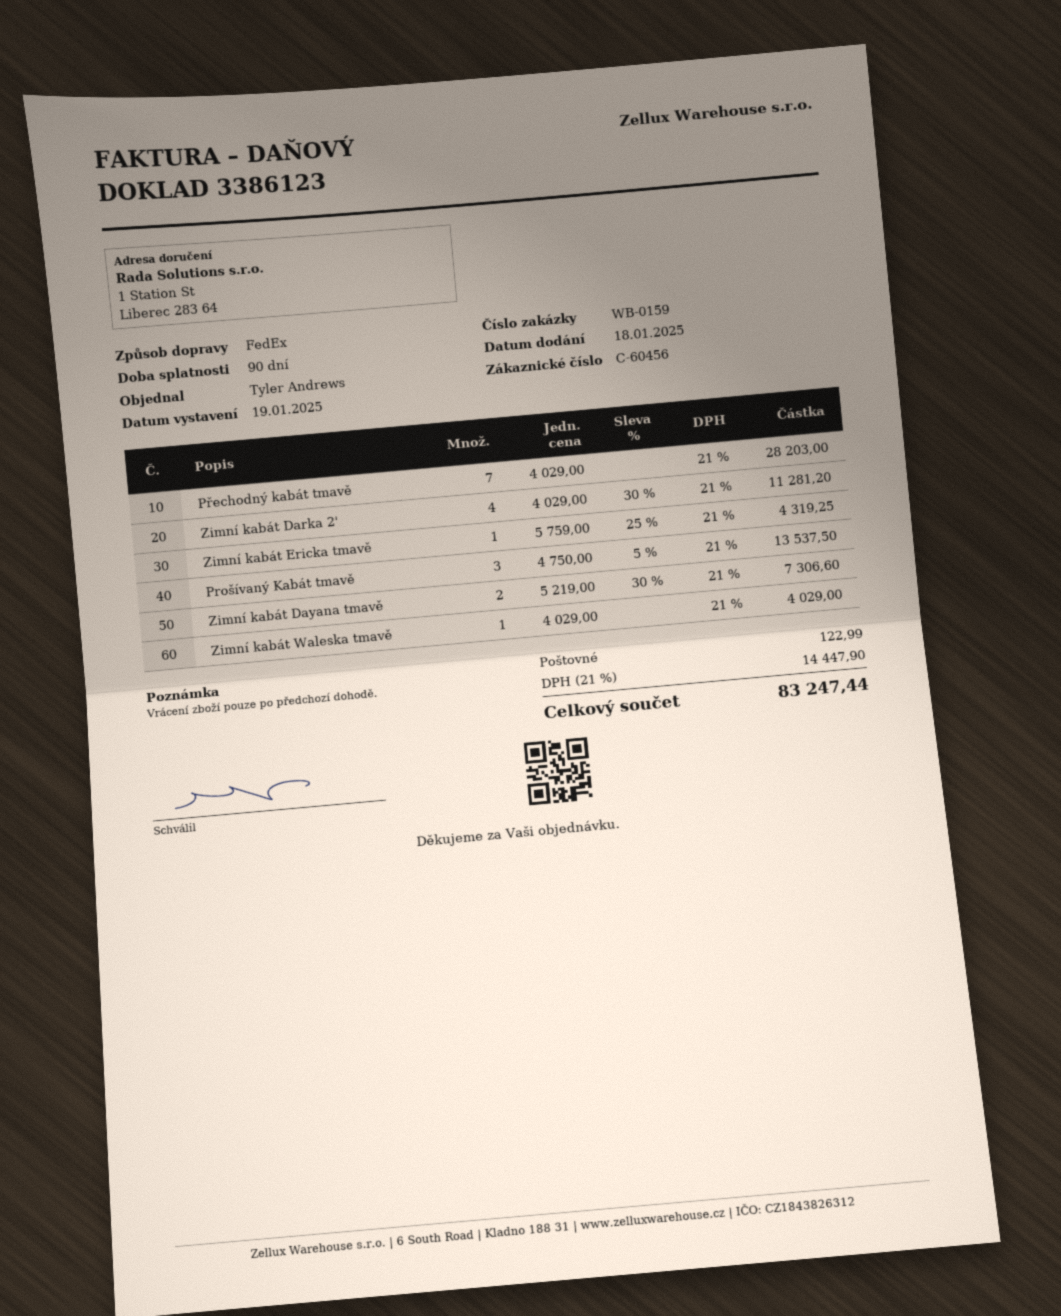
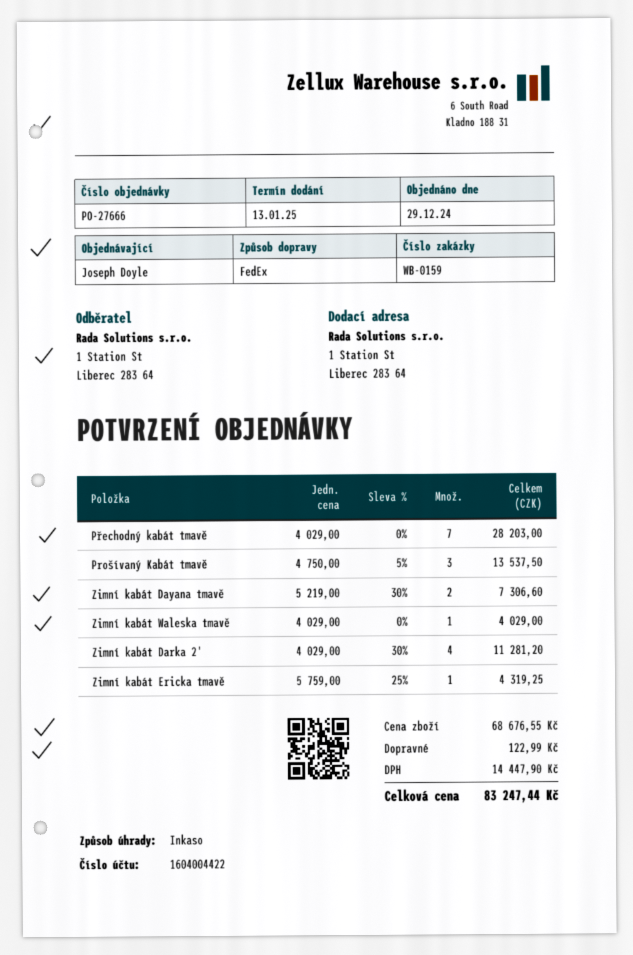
delivery date: 2025-01-18 -> 2025-01-13
ordered by: Tyler Andrews -> Joseph Doyle

